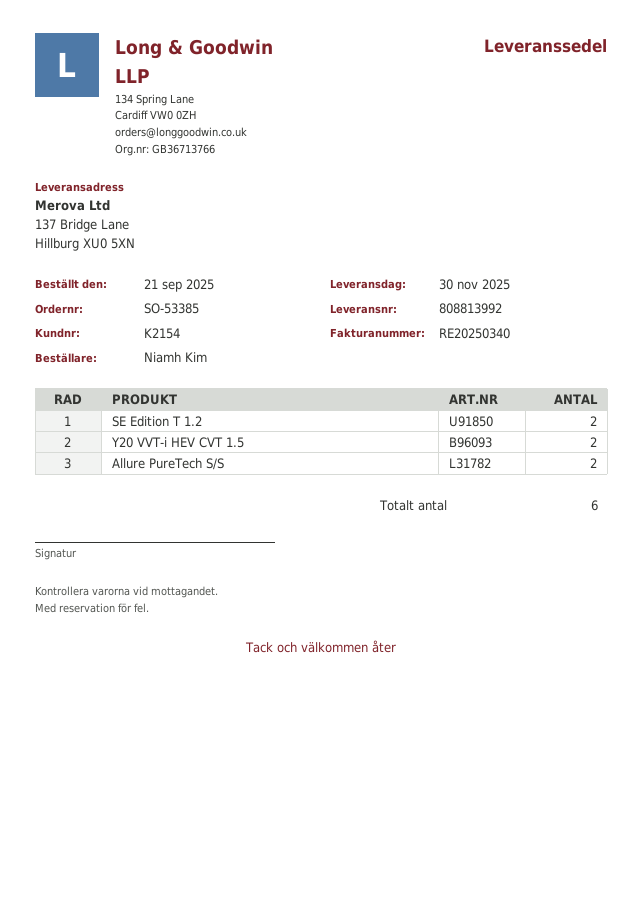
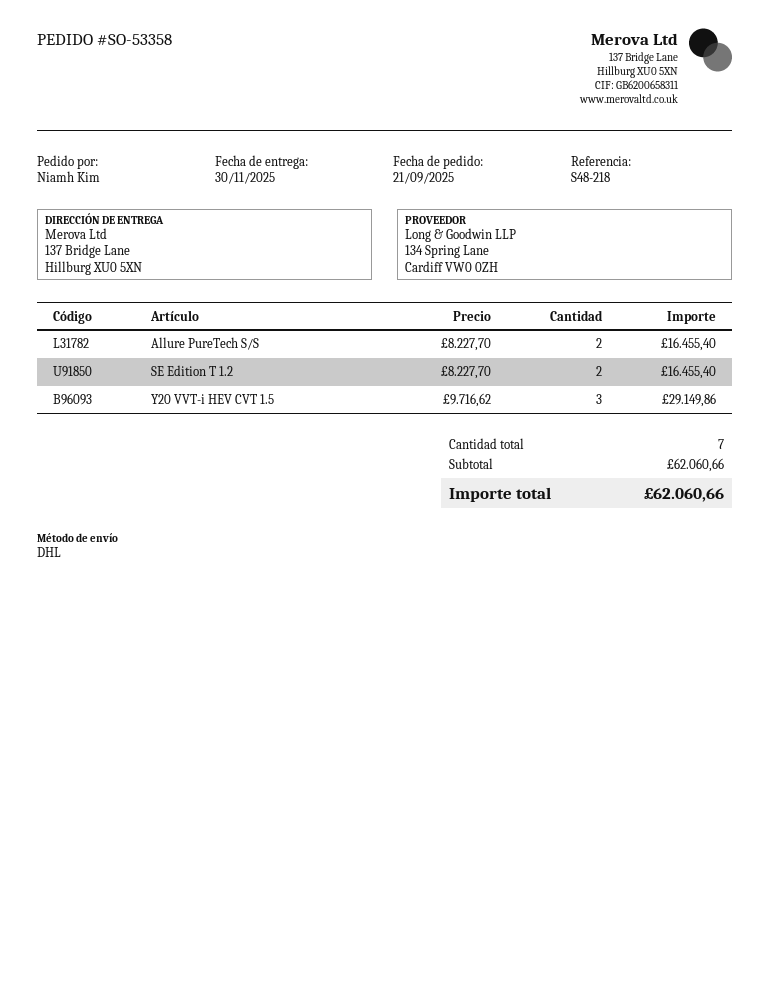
order number: SO-53385 -> SO-53358
Y20 VVT-i HEV CVT 1.5: 2 -> 3
total quantity: 6 -> 7

